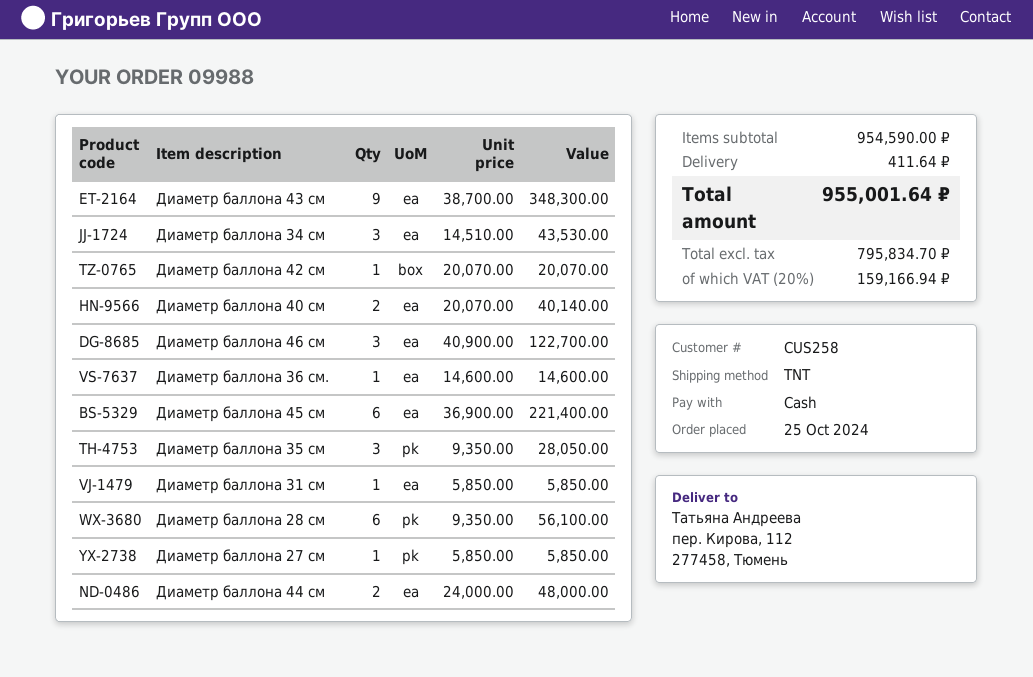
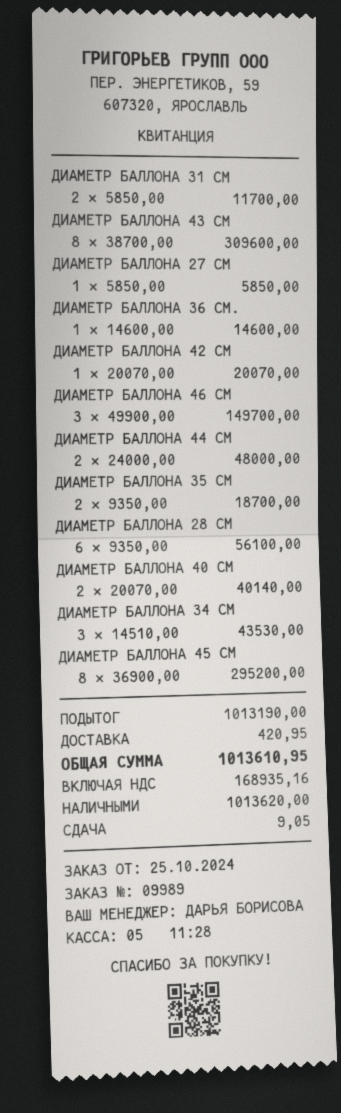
order number: 09988 -> 09989
Диаметр баллона 43 см: 9 x 38700.00 = 348300.00 -> 8 x 38700.00 = 309600.00
Диаметр баллона 46 см: 3 x 40900.00 = 122700.00 -> 3 x 49900.00 = 149700.00
Диаметр баллона 45 см: 6 x 36900.00 = 221400.00 -> 8 x 36900.00 = 295200.00
Диаметр баллона 35 см: 3 x 9350.00 = 28050.00 -> 2 x 9350.00 = 18700.00
Диаметр баллона 31 см: 1 x 5850.00 = 5850.00 -> 2 x 5850.00 = 11700.00
subtotal: 954590.00 -> 1013190.00
shipping: 411.64 -> 420.95
tax: 159166.94 -> 168935.16
total: 955001.64 -> 1013610.95

